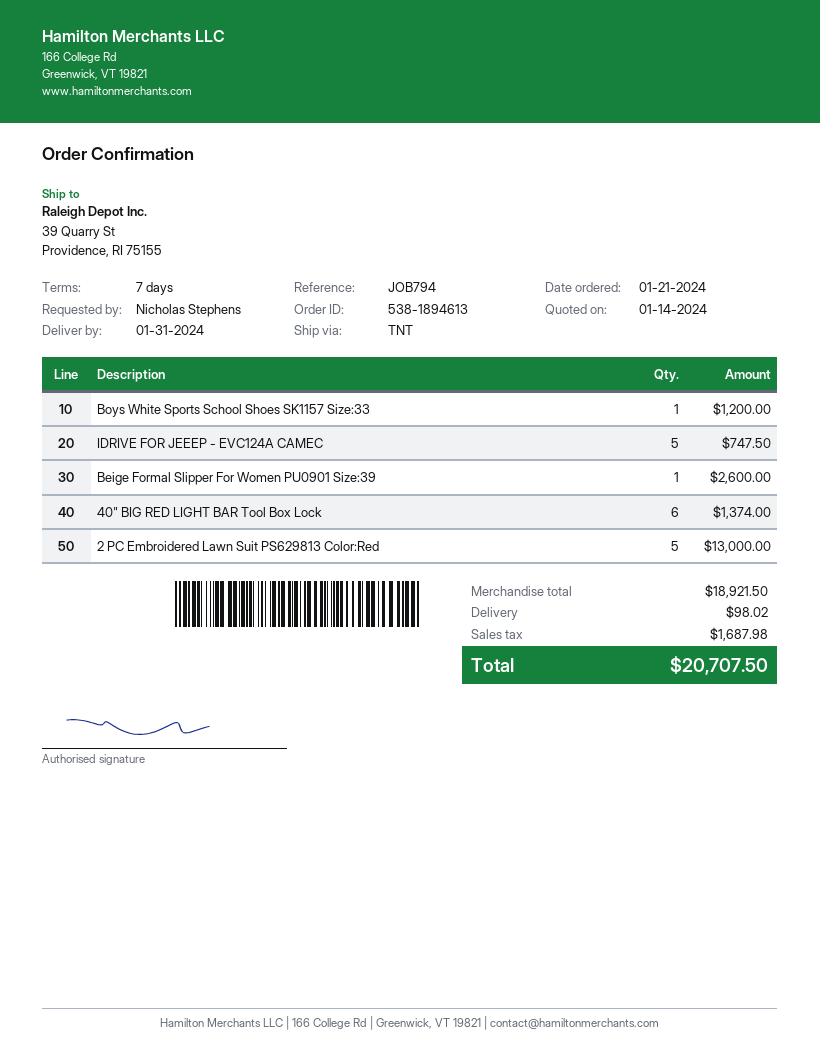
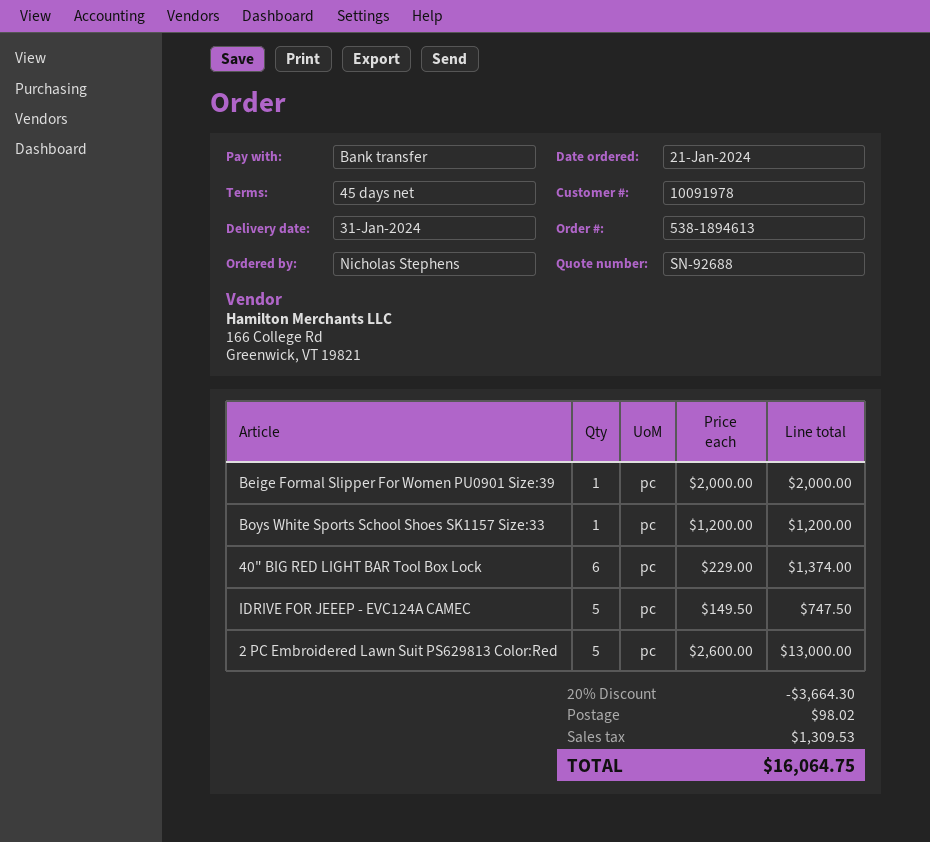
payment terms: 7 days -> 45 days
Beige Formal Slipper For Women PU0901 Size:39: 1 for 2600.00 -> 1 for 2000.00
discount: none -> 20% = 3664.30
tax: 1687.98 -> 1309.53
total: 20707.50 -> 16064.75

